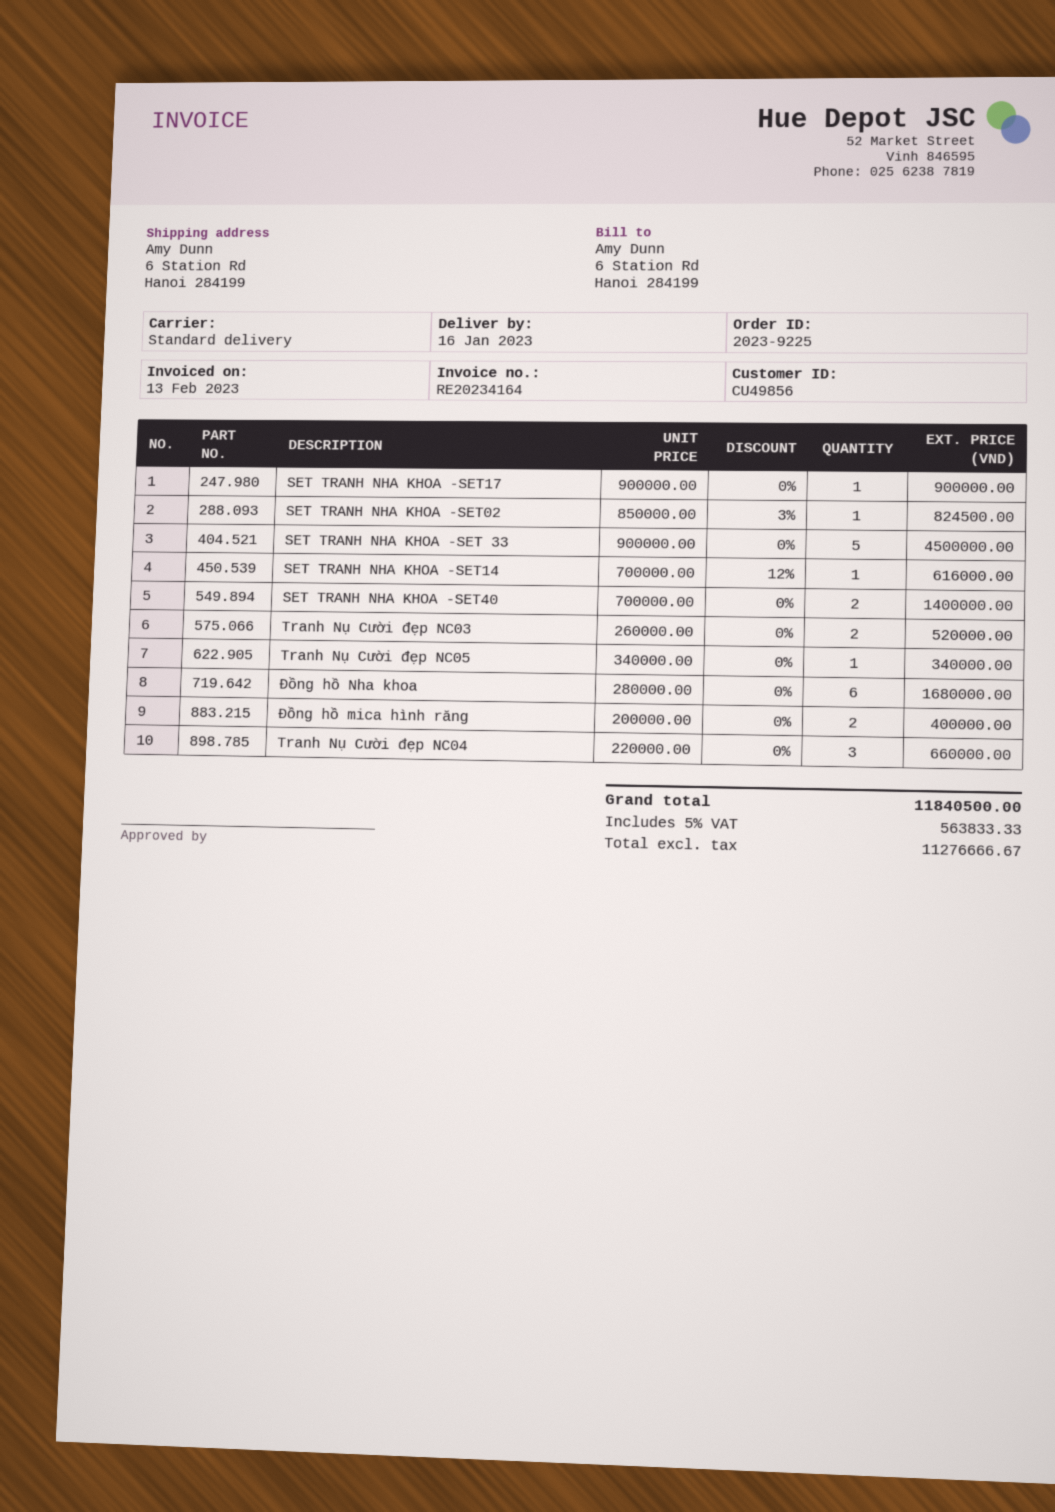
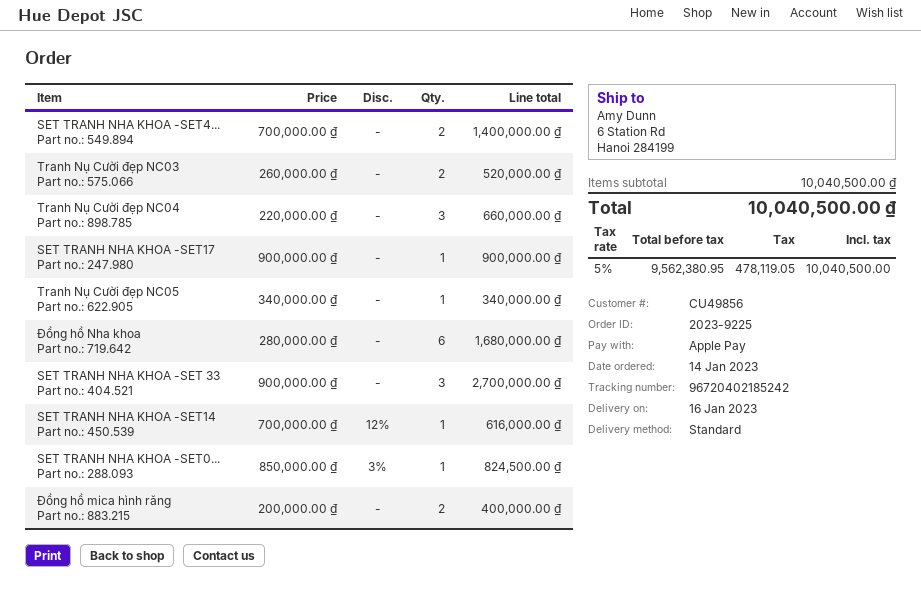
SET TRANH NHA KHOA -SET 33: 5 x 900000.00 = 4500000.00 -> 3 x 900000.00 = 2700000.00
net: 11276666.67 -> 9562380.95
tax: 5% = 563833.33 -> 5% = 478119.05
total: 11840500.00 -> 10040500.00

